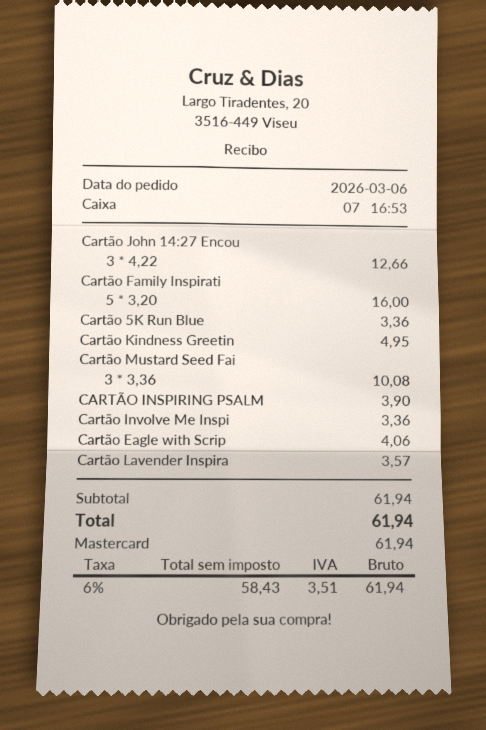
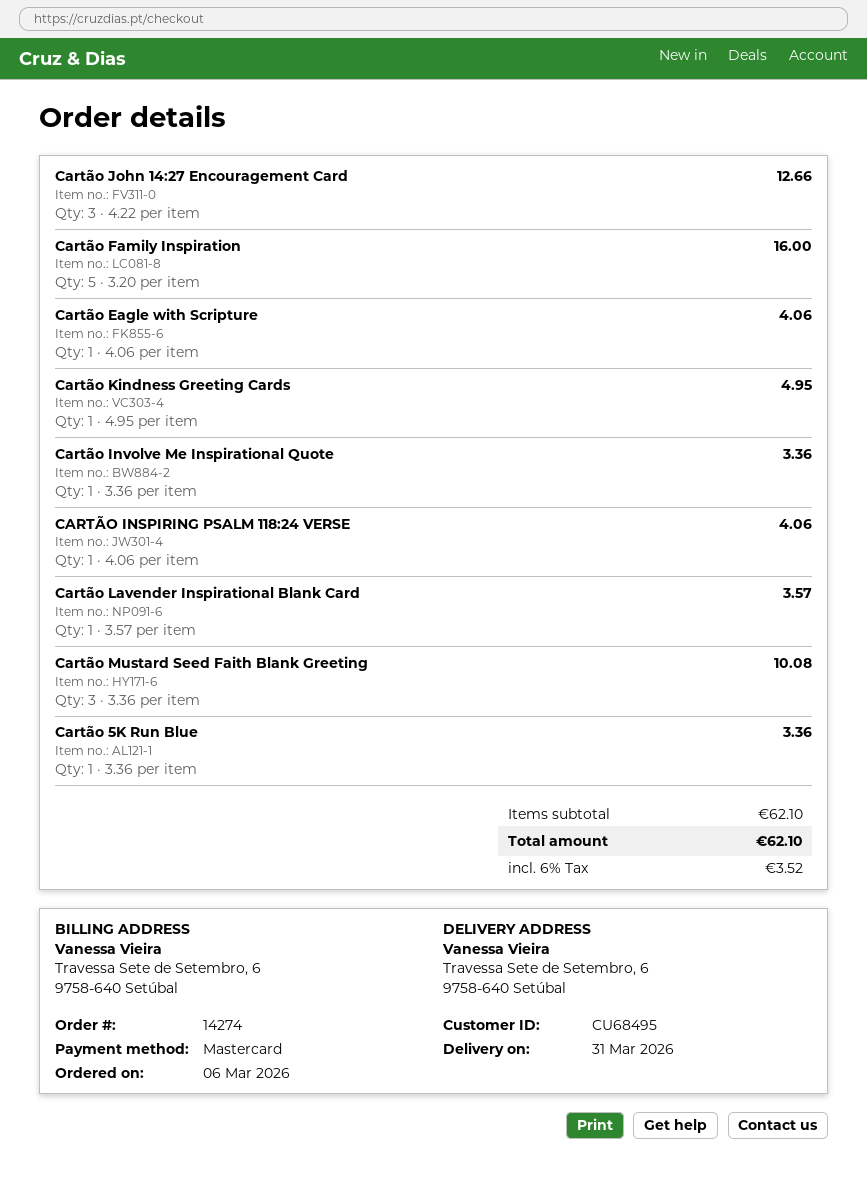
CARTÃO INSPIRING PSALM: 1 x 3.90 = 3.90 -> 1 x 4.06 = 4.06
subtotal: 61.94 -> 62.10
tax: 6% = 3.51 -> 6% = 3.52
total: 61.94 -> 62.10

